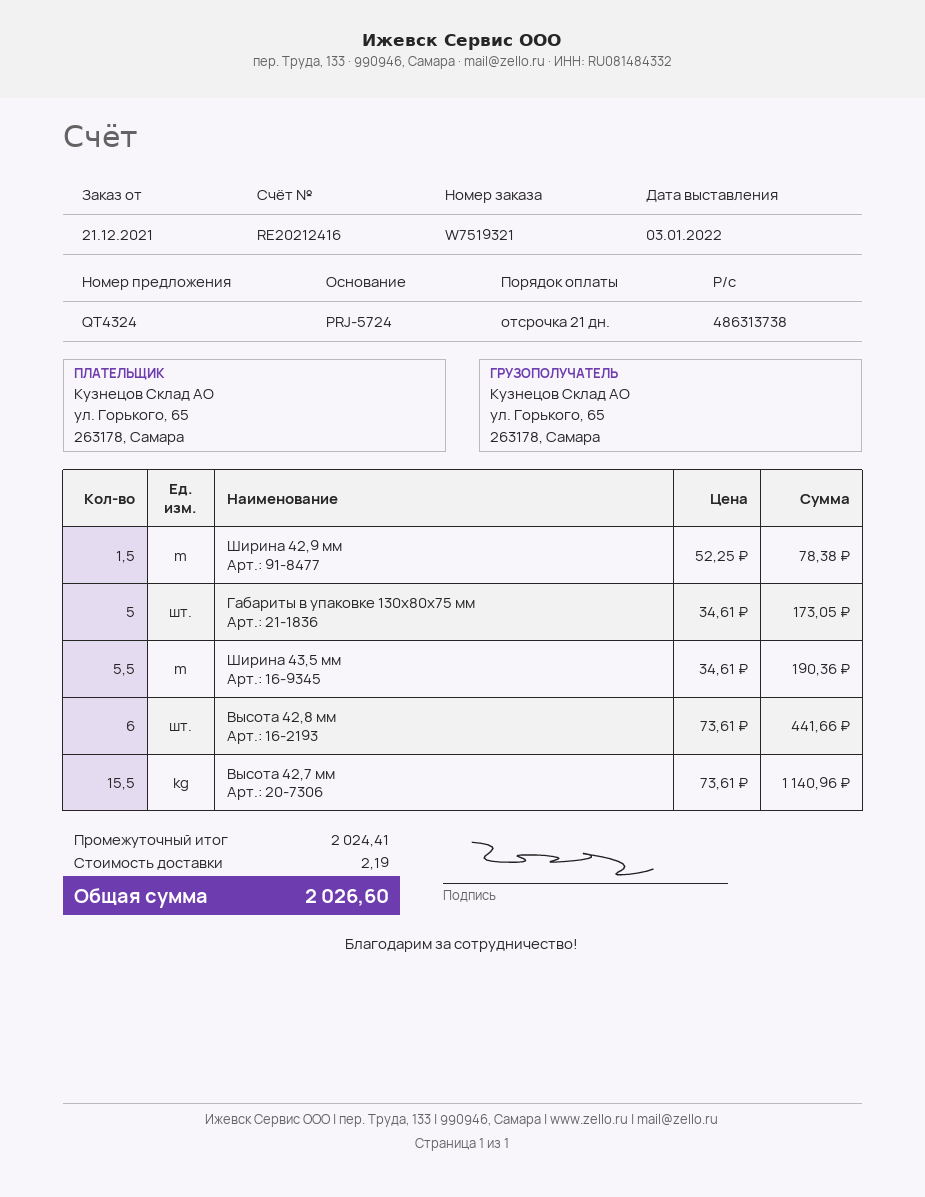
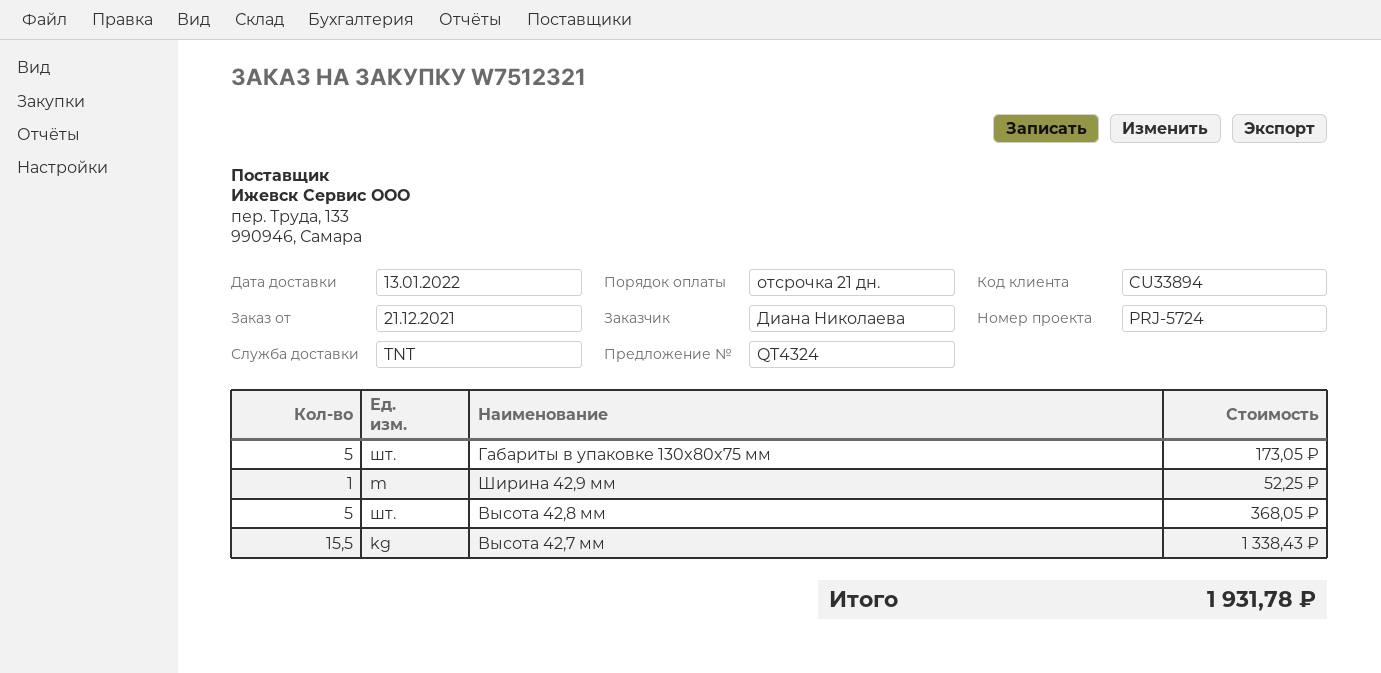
order number: W7519321 -> W7512321
Ширина 42,9 мм: 1.5 for 78.38 -> 1 for 52.25
Ширина 43,5 мм: 5.5 for 190.36 -> none
Высота 42,8 мм: 6 for 441.66 -> 5 for 368.05
Высота 42,7 мм: 15.5 for 1140.96 -> 15.5 for 1338.43
shipping: 2.19 -> none
total: 2026.60 -> 1931.78

